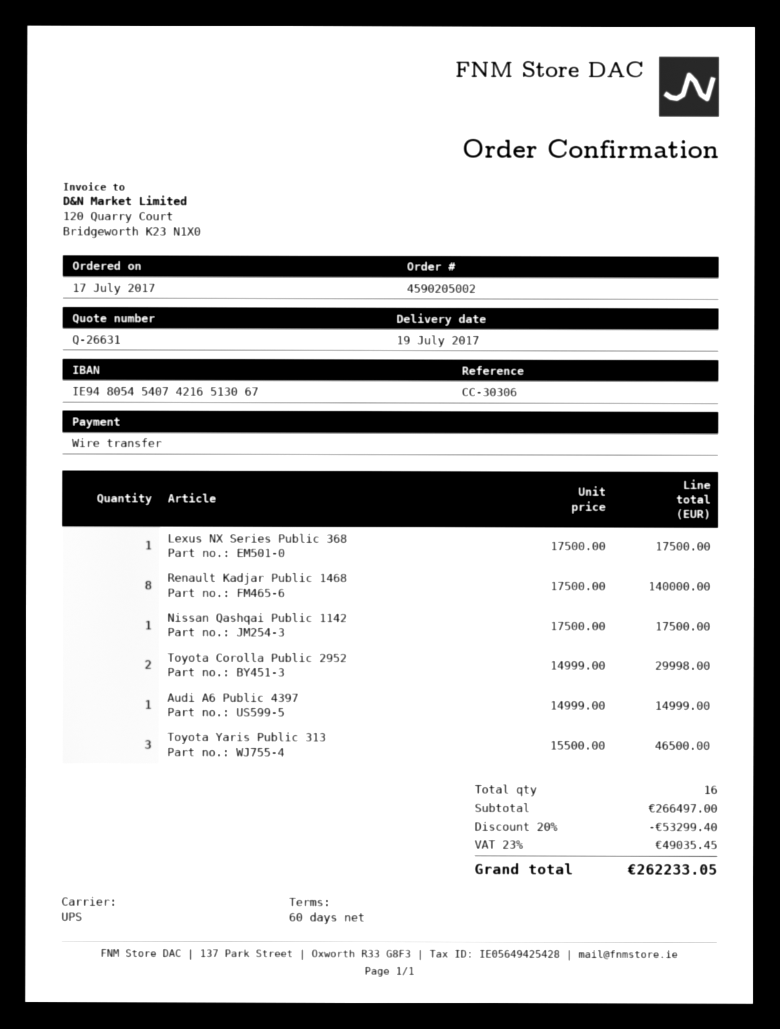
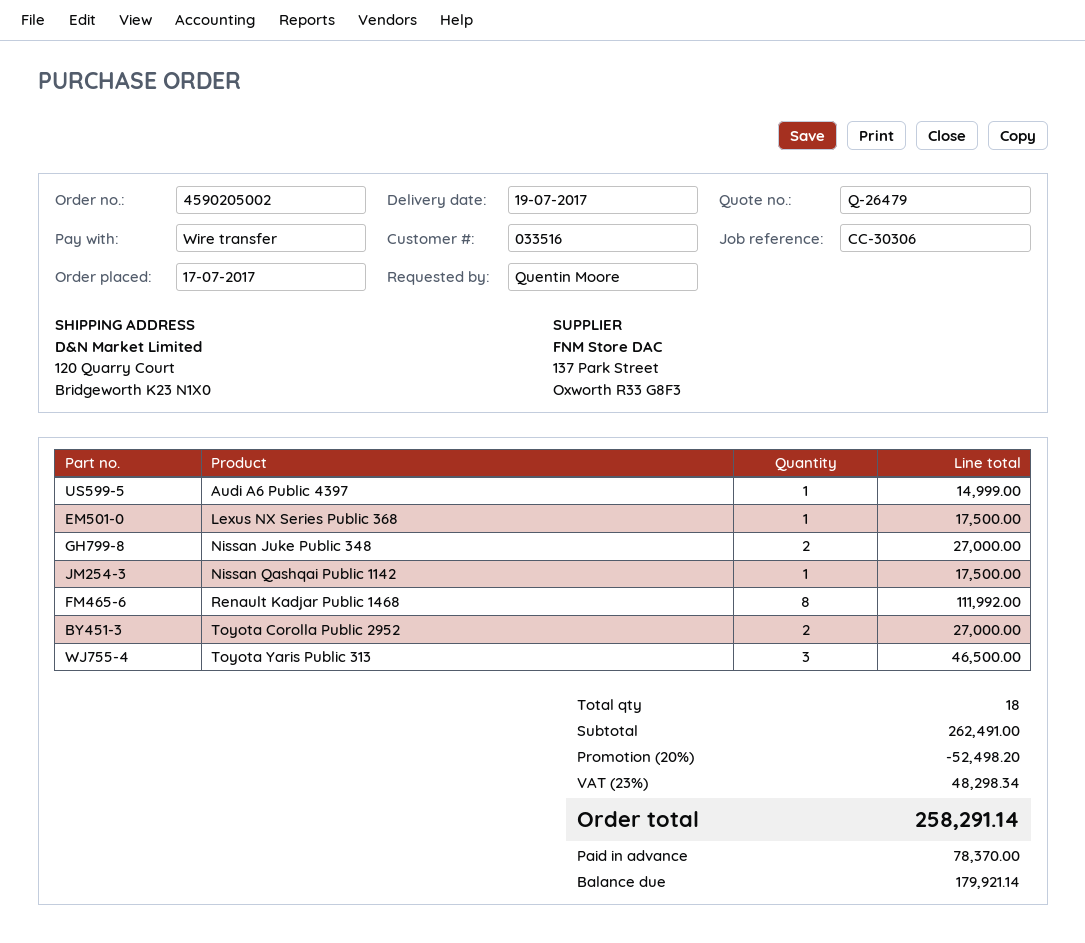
quote number: Q-26631 -> Q-26479
Renault Kadjar Public 1468: 8 for 140000.00 -> 8 for 111992.00
Toyota Corolla Public 2952: 2 for 29998.00 -> 2 for 27000.00
Nissan Juke Public 348: none -> 2 for 27000.00
total quantity: 16 -> 18
subtotal: 266497.00 -> 262491.00
discount: 20% = 53299.40 -> 20% = 52498.20
tax: 23% = 49035.45 -> 23% = 48298.34
total: 262233.05 -> 258291.14

